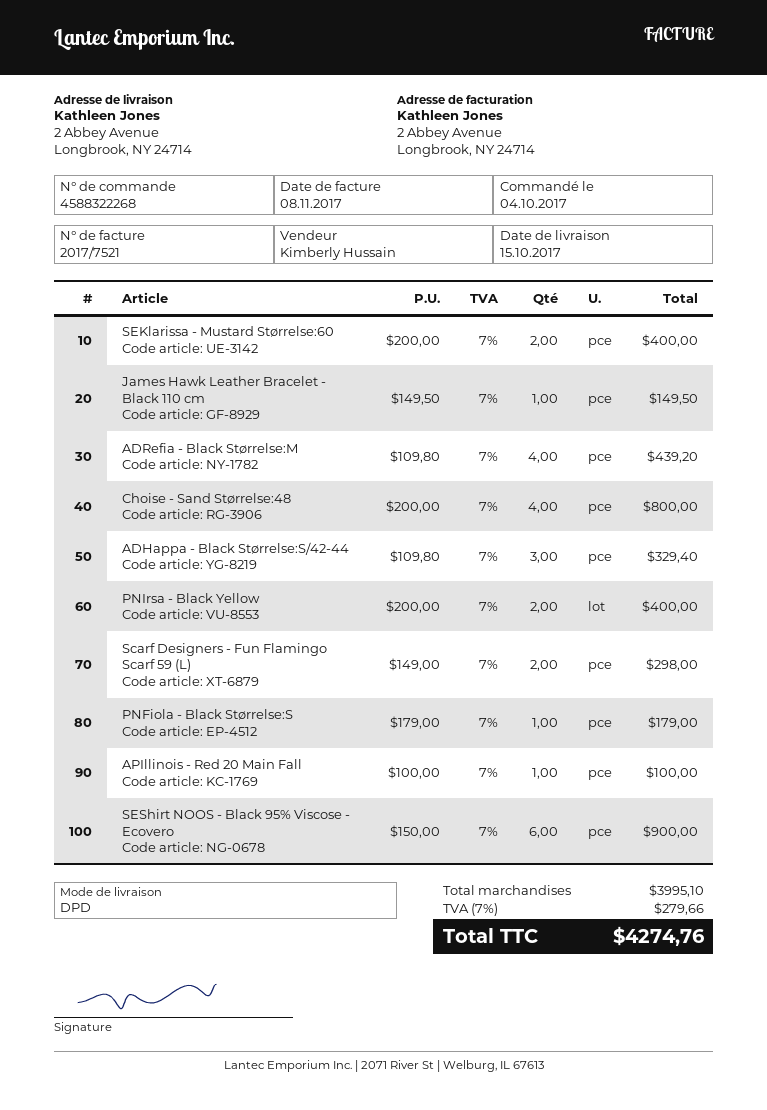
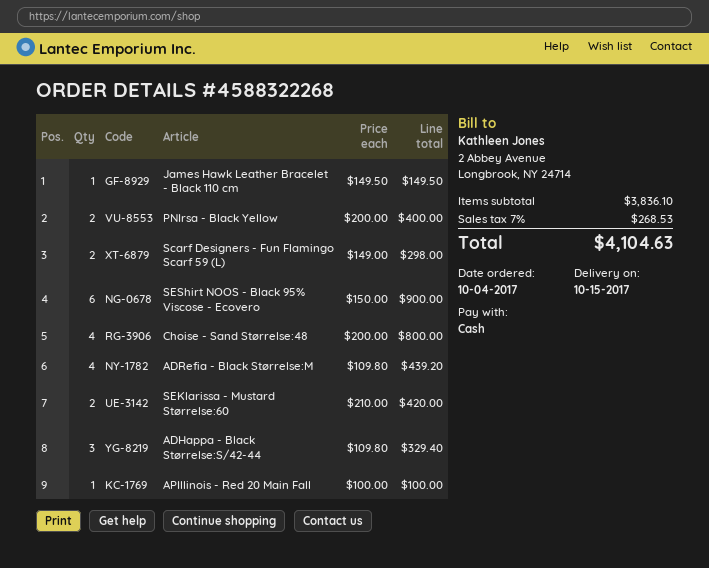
SEKlarissa - Mustard Størrelse:60: 2 x 200.00 = 400.00 -> 2 x 210.00 = 420.00
PNFiola - Black Størrelse:S: 1 x 179.00 = 179.00 -> none
subtotal: 3995.10 -> 3836.10
tax: 7% = 279.66 -> 7% = 268.53
total: 4274.76 -> 4104.63

